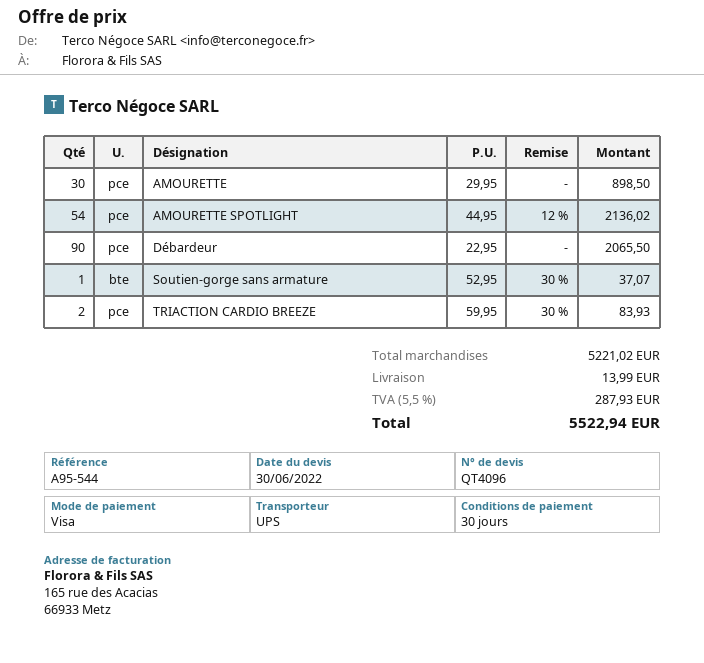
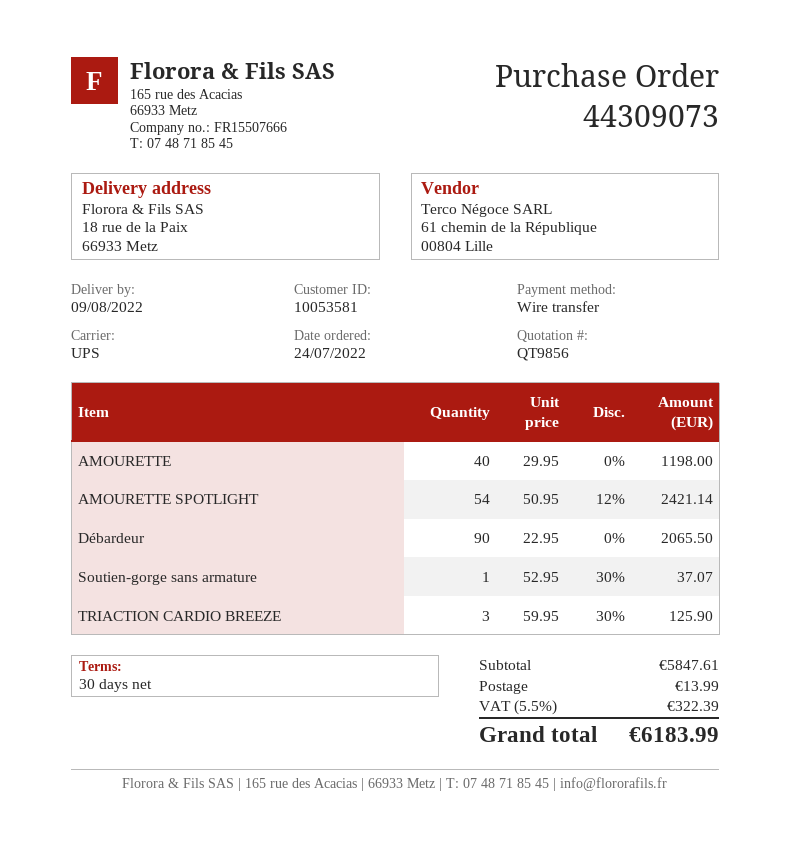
quote number: QT4096 -> QT9856
payment method: Visa -> bank transfer
AMOURETTE: 30 x 29.95 = 898.50 -> 40 x 29.95 = 1198.00
AMOURETTE SPOTLIGHT: 54 x 44.95 - 12% = 2136.02 -> 54 x 50.95 - 12% = 2421.14
TRIACTION CARDIO BREEZE: 2 x 59.95 - 30% = 83.93 -> 3 x 59.95 - 30% = 125.90
subtotal: 5221.02 -> 5847.61
tax: 5.5% = 287.93 -> 5.5% = 322.39
total: 5522.94 -> 6183.99

